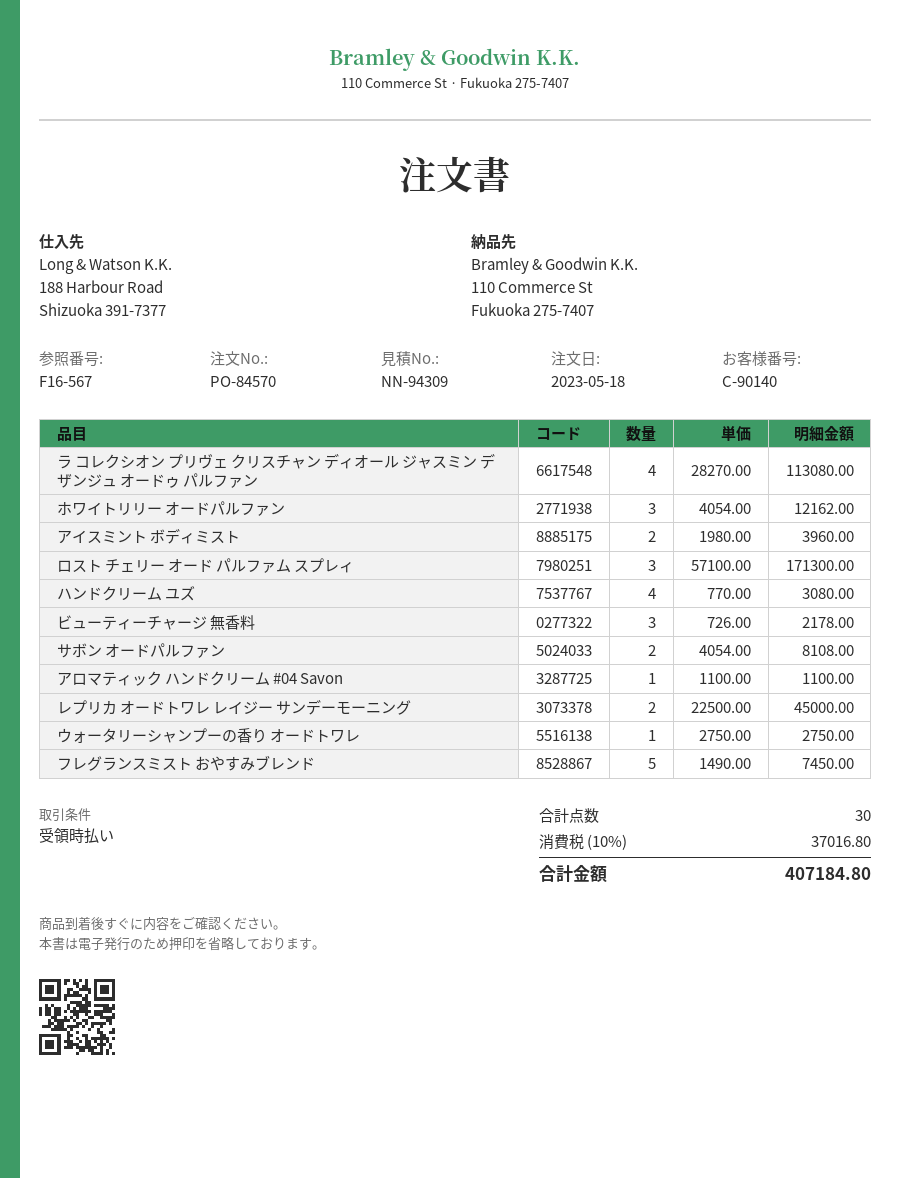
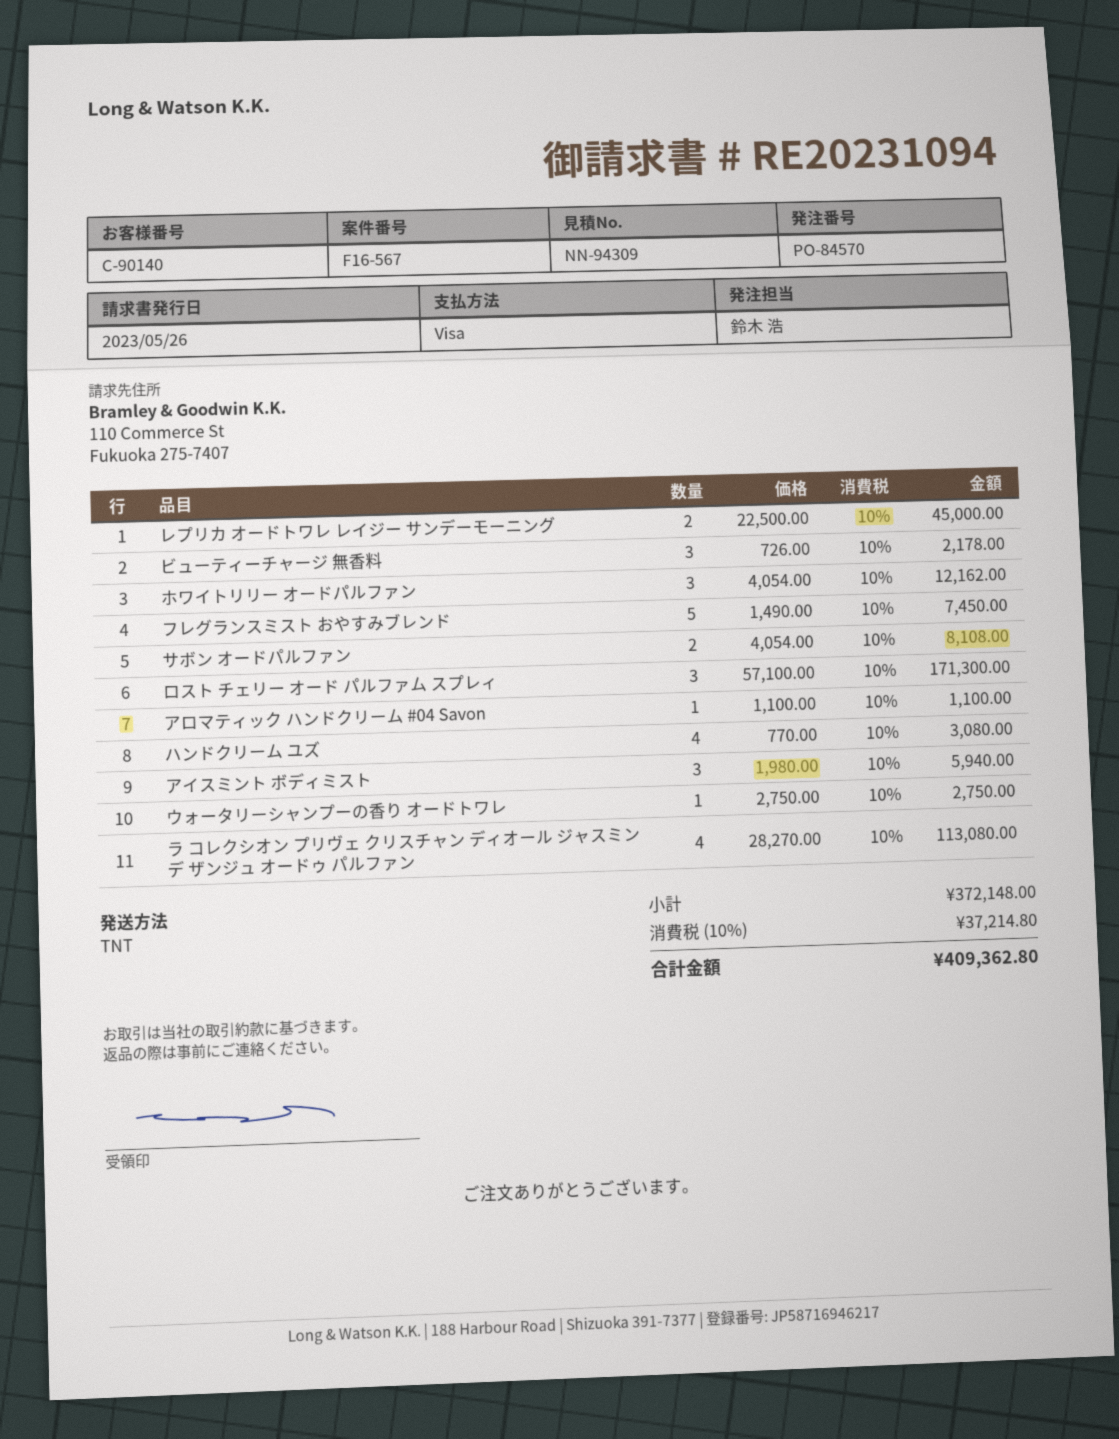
アイスミント ボディミスト: 2 x 1980.00 = 3960.00 -> 3 x 1980.00 = 5940.00
tax: 10% = 37016.80 -> 10% = 37214.80
total: 407184.80 -> 409362.80

